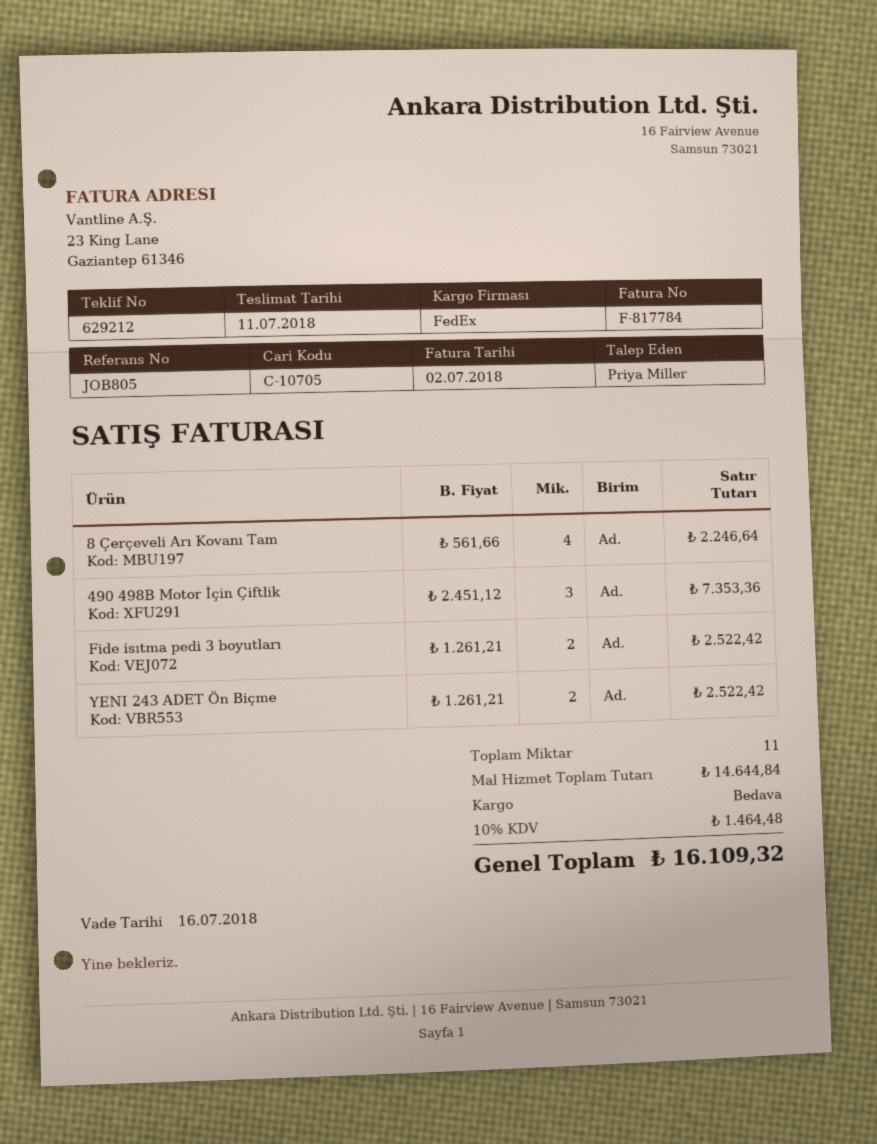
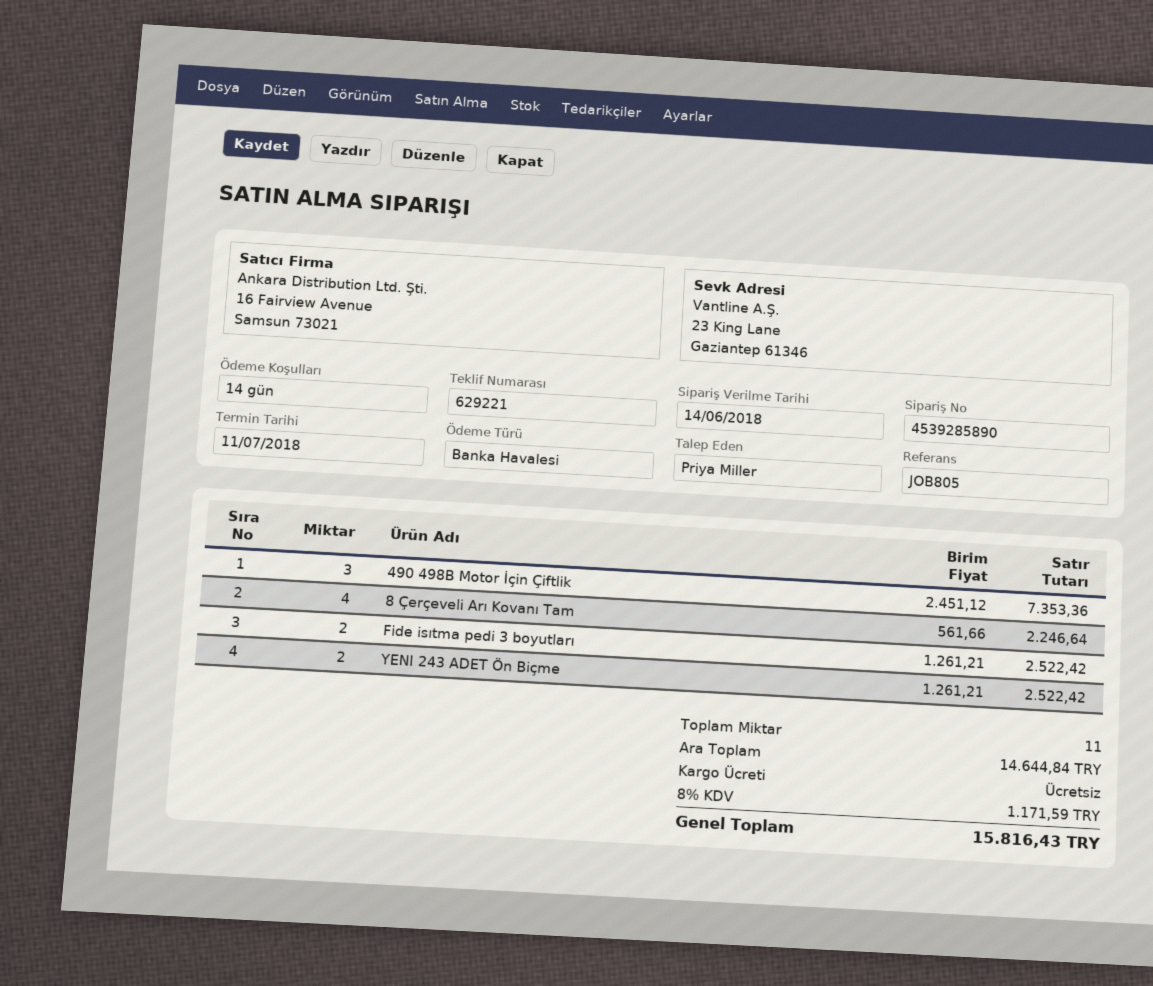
quote number: 629212 -> 629221
tax: 10% = 1464.48 -> 8% = 1171.59
total: 16109.32 -> 15816.43

